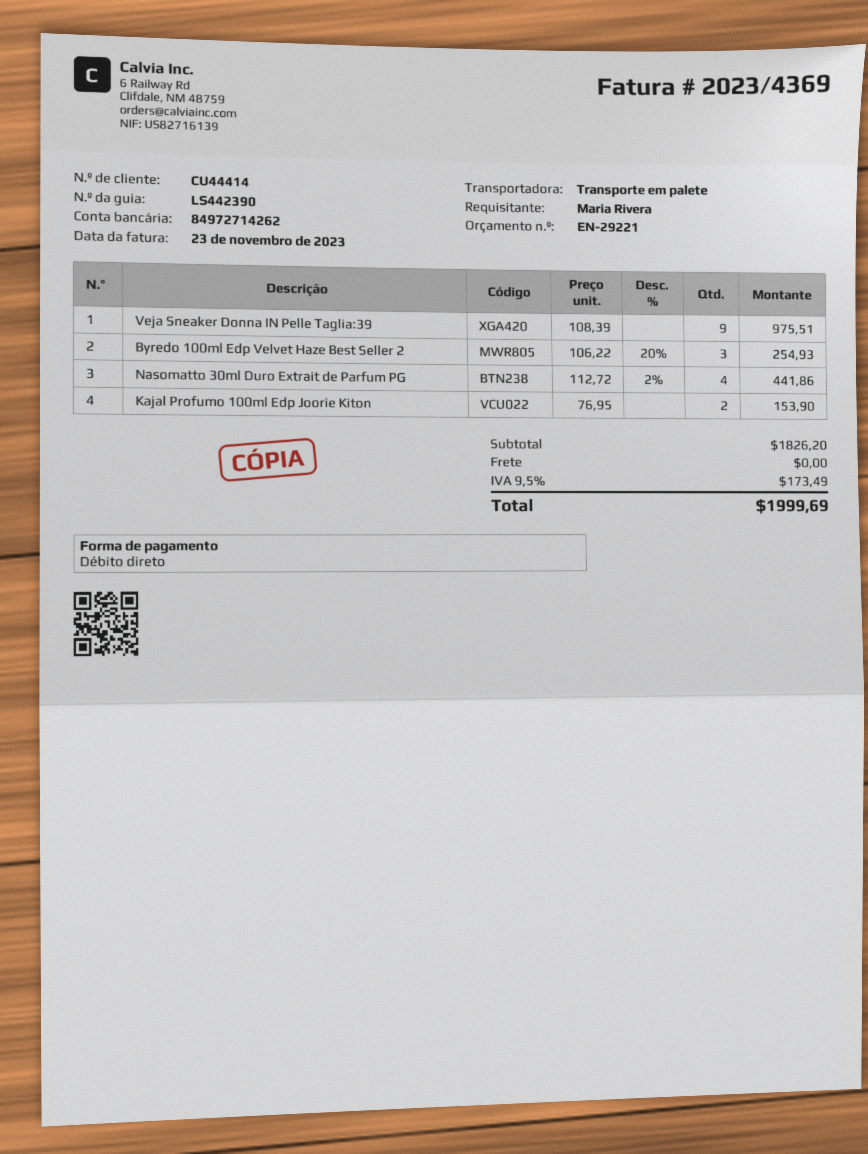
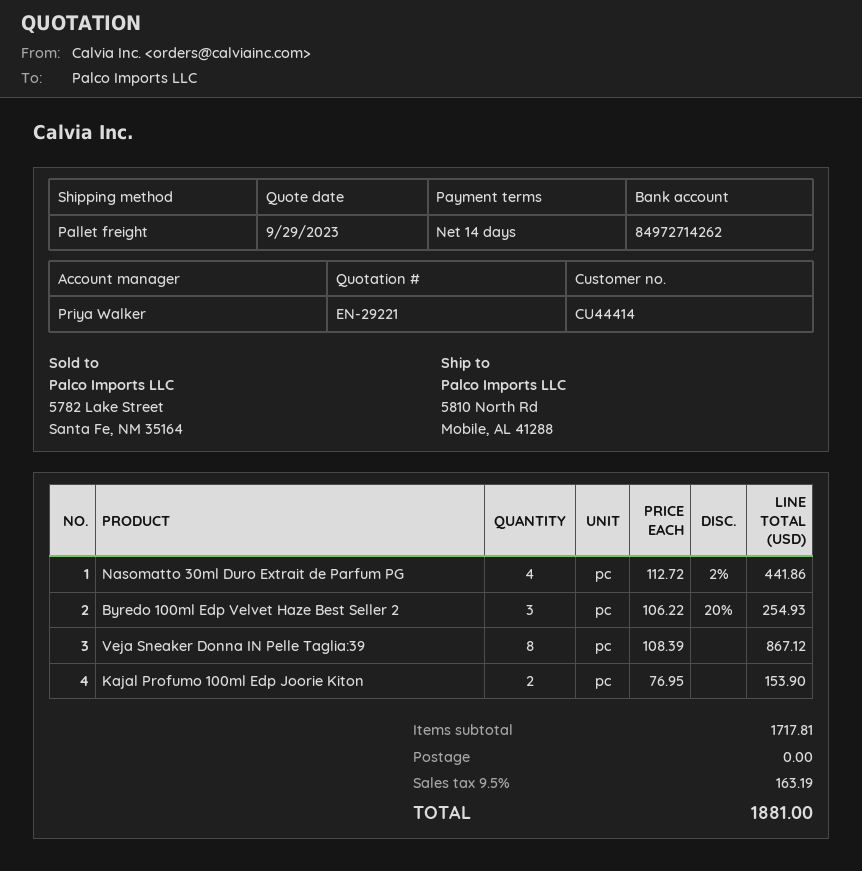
Veja Sneaker Donna IN Pelle Taglia:39: 9 x 108.39 = 975.51 -> 8 x 108.39 = 867.12
subtotal: 1826.20 -> 1717.81
tax: 9.5% = 173.49 -> 9.5% = 163.19
total: 1999.69 -> 1881.00

